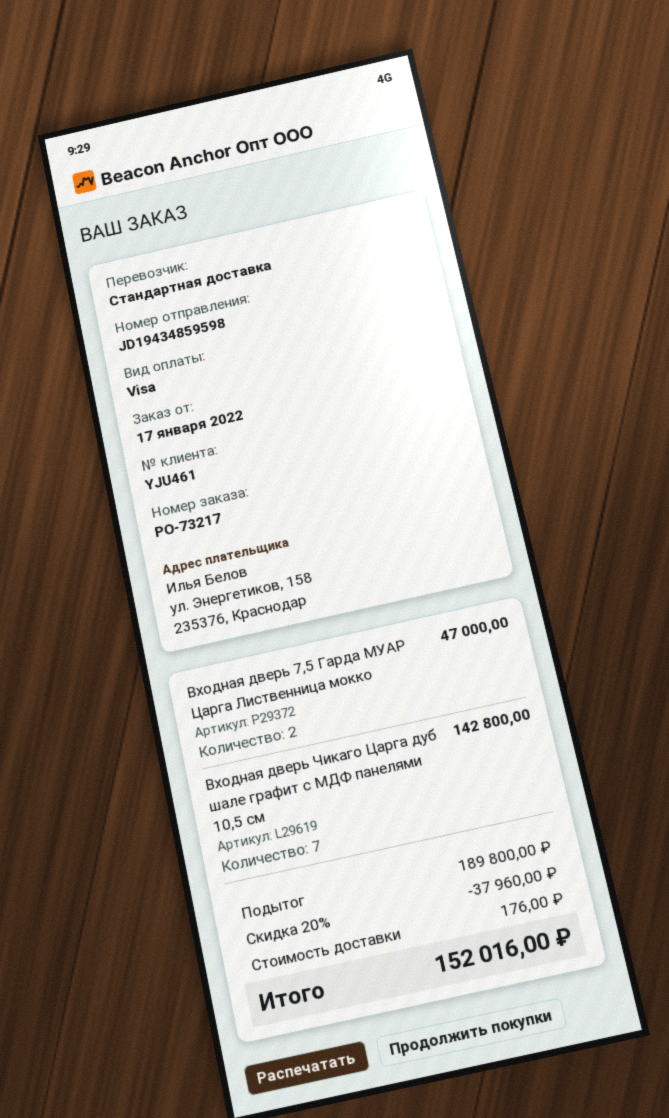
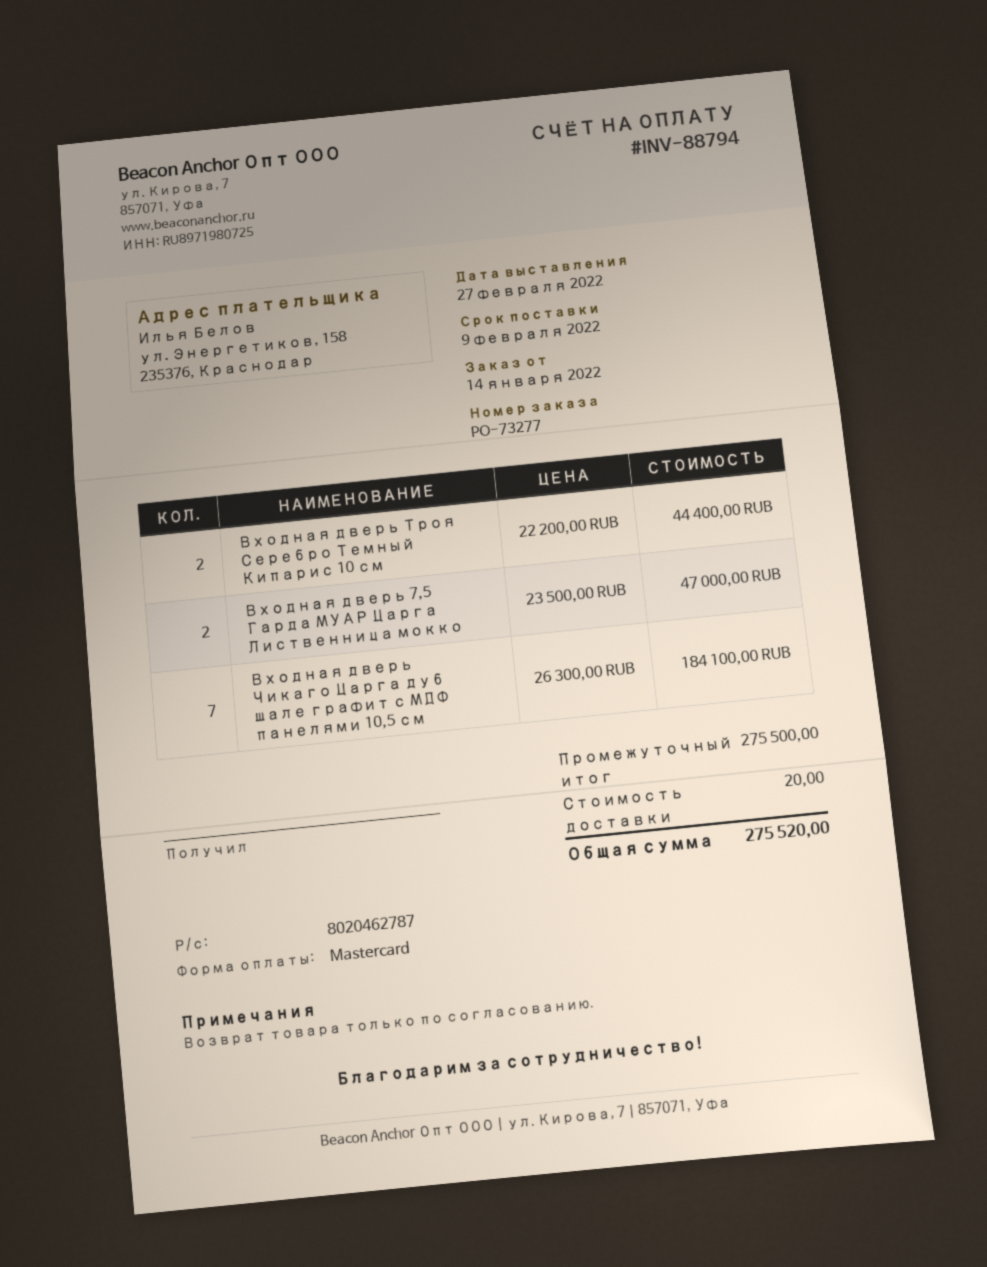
order number: PO-73217 -> PO-73277
order date: 2022-01-17 -> 2022-01-14
payment method: Visa -> Mastercard
Входная дверь Чикаго Царга дуб шале графит с МДФ панелями 10,5 см: 7 for 142800.00 -> 7 for 184100.00
Входная дверь Троя Серебро Темный Кипарис 10 см: none -> 2 for 44400.00
subtotal: 189800.00 -> 275500.00
discount: 20% = 37960.00 -> none
shipping: 176.00 -> 20.00
total: 152016.00 -> 275520.00

